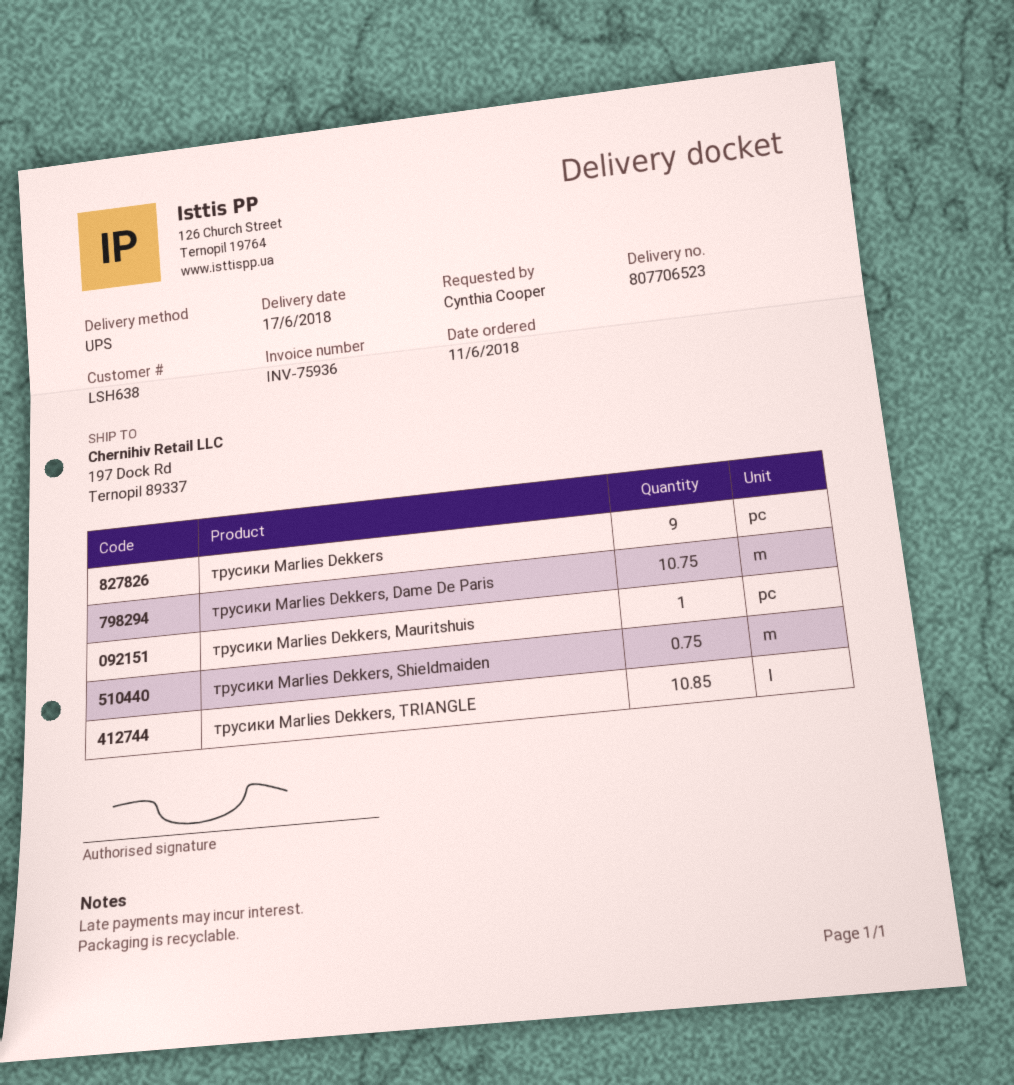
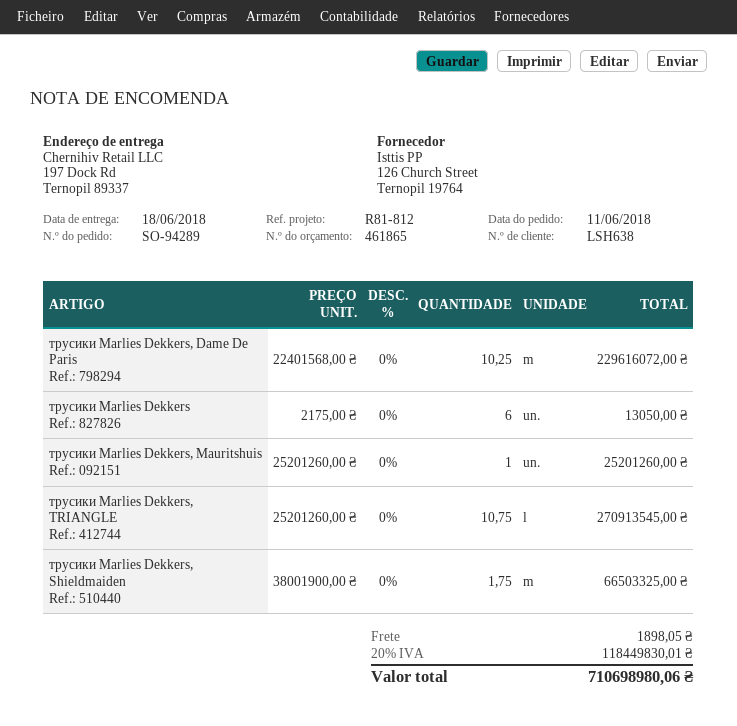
delivery date: 2018-06-17 -> 2018-06-18
трусики Marlies Dekkers: 9 -> 6
трусики Marlies Dekkers, Dame De Paris: 10.75 -> 10.25
трусики Marlies Dekkers, Shieldmaiden: 0.75 -> 1.75
трусики Marlies Dekkers, TRIANGLE: 10.85 -> 10.75

